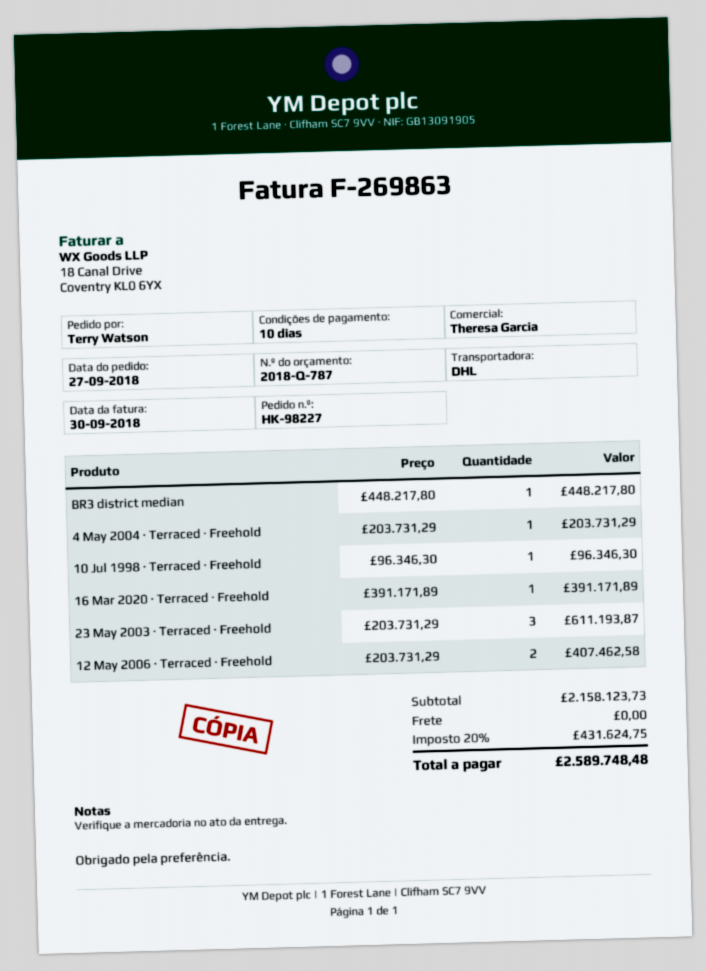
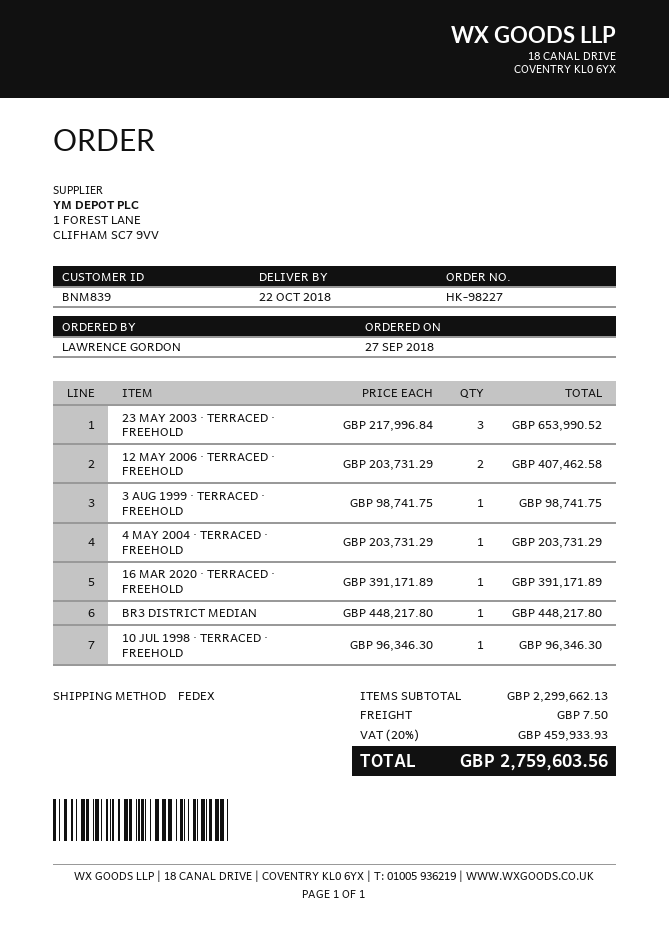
ordered by: Terry Watson -> LAWRENCE GORDON
shipping method: DHL -> FedEx
23 May 2003 · Terraced · Freehold: 3 x 203731.29 = 611193.87 -> 3 x 217996.84 = 653990.52
3 AUG 1999 · TERRACED · FREEHOLD: none -> 1 x 98741.75 = 98741.75
subtotal: 2158123.73 -> 2299662.13
shipping: 0.00 -> 7.50
tax: 20% = 431624.75 -> 20% = 459933.93
total: 2589748.48 -> 2759603.56

